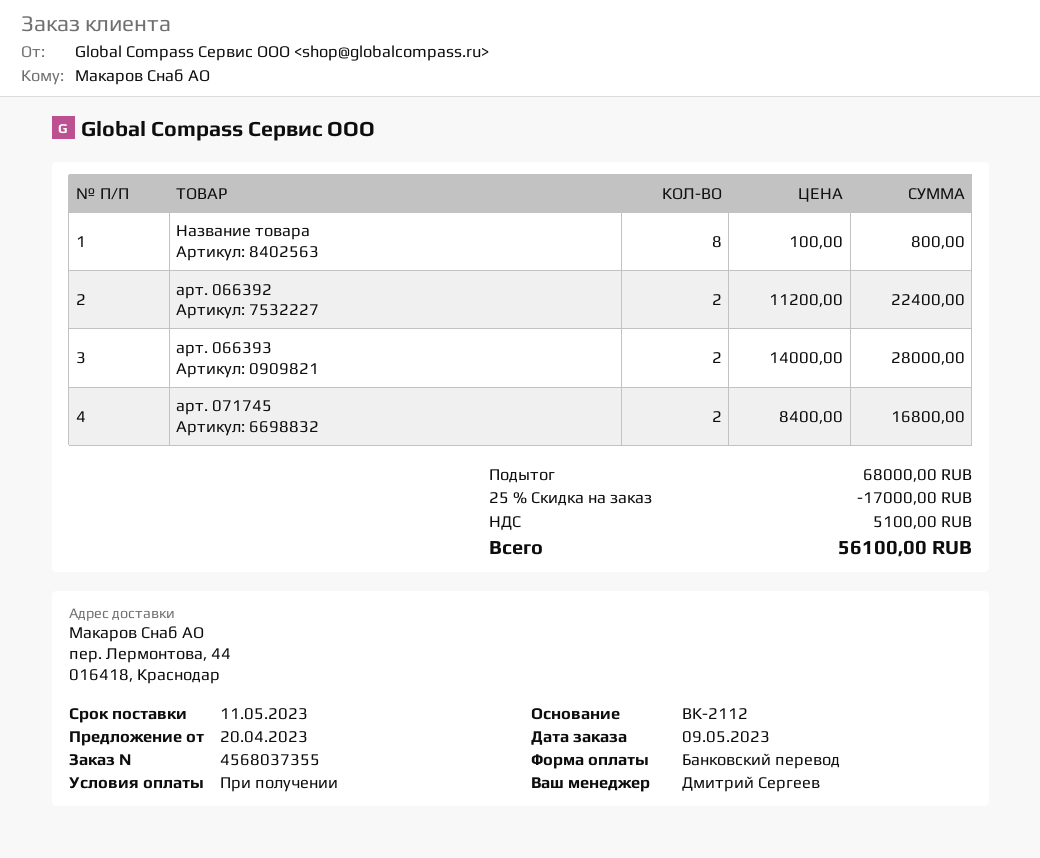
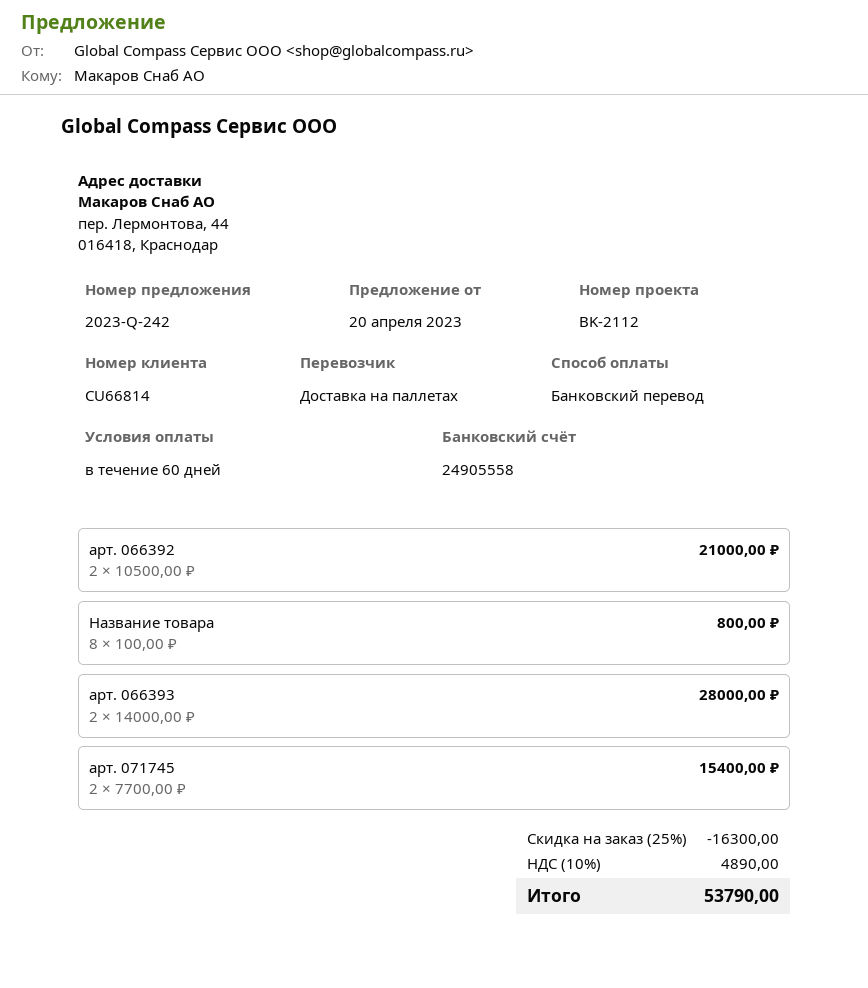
payment terms: on receipt -> 60 days
арт. 066392: 2 x 11200.00 = 22400.00 -> 2 x 10500.00 = 21000.00
арт. 071745: 2 x 8400.00 = 16800.00 -> 2 x 7700.00 = 15400.00
discount: 25% = 17000.00 -> 25% = 16300.00
tax: 5100.00 -> 4890.00
total: 56100.00 -> 53790.00

